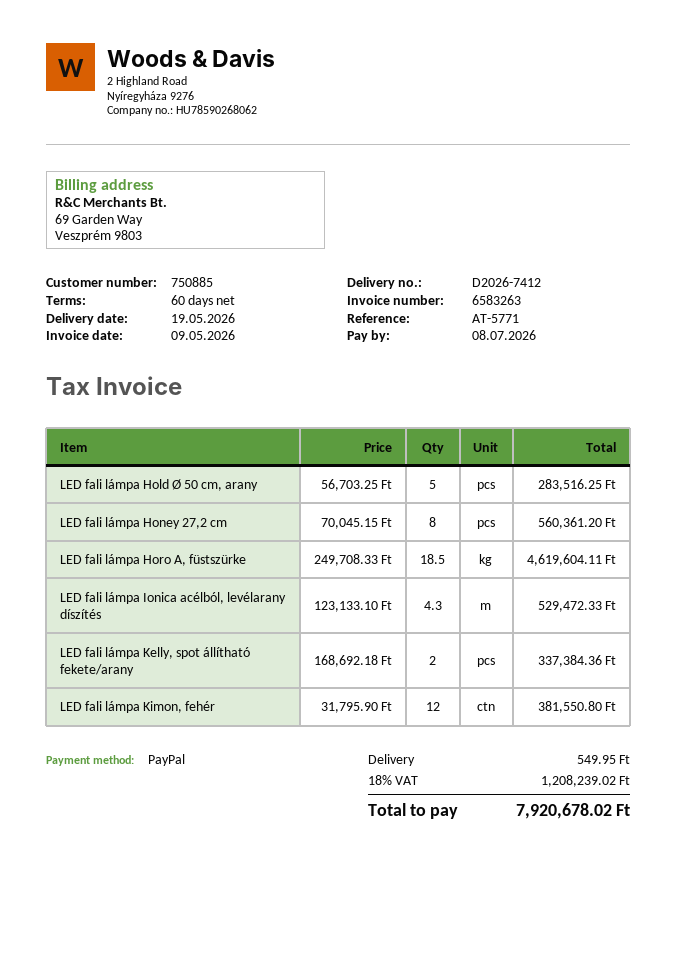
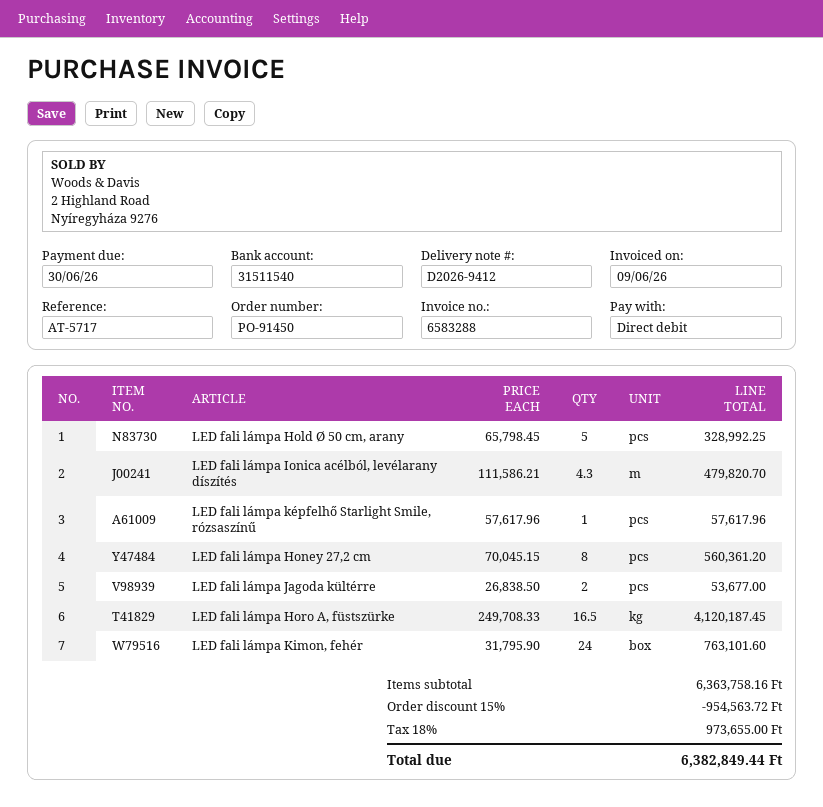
delivery note number: D2026-7412 -> D2026-9412
invoice number: 6583263 -> 6583288
invoice date: 2026-05-09 -> 2026-06-09
due date: 2026-07-08 -> 2026-06-30
reference: AT-5771 -> AT-5717
payment method: PayPal -> direct debit
LED fali lámpa Hold Ø 50 cm, arany: 5 x 56703.25 = 283516.25 -> 5 x 65798.45 = 328992.25
LED fali lámpa Horo A, füstszürke: 18.5 x 249708.33 = 4619604.11 -> 16.5 x 249708.33 = 4120187.45
LED fali lámpa Ionica acélból, levélarany díszítés: 4.3 x 123133.10 = 529472.33 -> 4.3 x 111586.21 = 479820.70
LED fali lámpa Kelly, spot állítható fekete/arany: 2 x 168692.18 = 337384.36 -> none
LED fali lámpa Kimon, fehér: 12 x 31795.90 = 381550.80 -> 24 x 31795.90 = 763101.60
LED fali lámpa képfelhő Starlight Smile, rózsaszínű: none -> 1 x 57617.96 = 57617.96
LED fali lámpa Jagoda kültérre: none -> 2 x 26838.50 = 53677.00
discount: none -> 15% = 954563.72
shipping: 549.95 -> none
tax: 18% = 1208239.02 -> 18% = 973655.00
total: 7920678.02 -> 6382849.44

